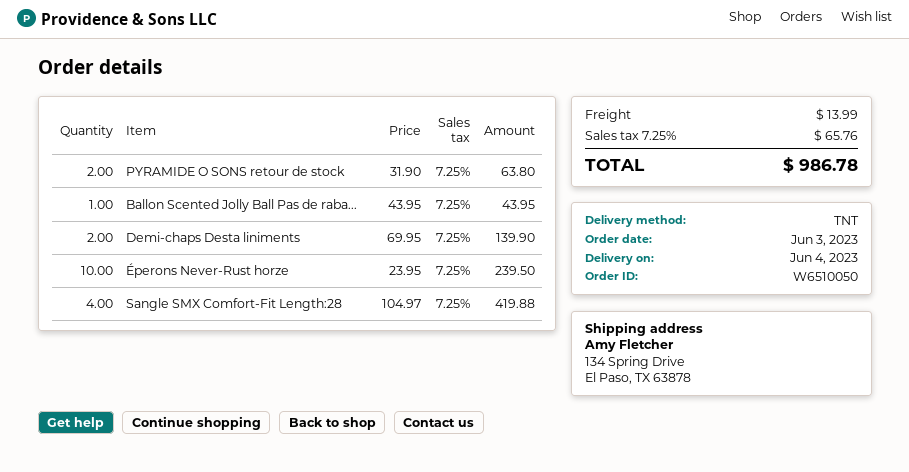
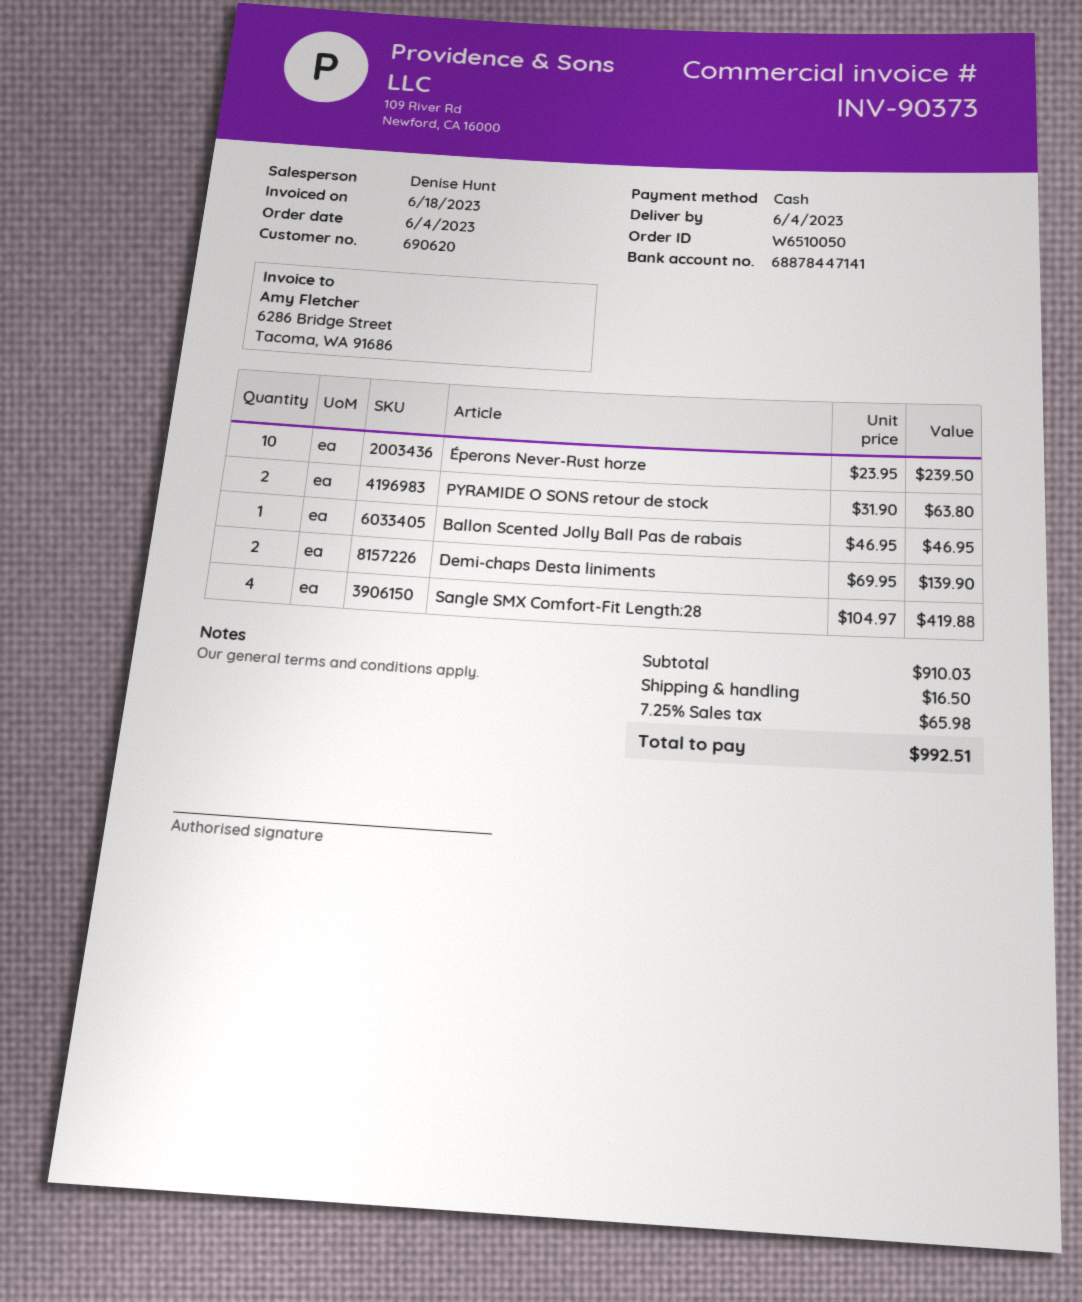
order date: 2023-06-03 -> 2023-06-04
Ballon Scented Jolly Ball Pas de raba...: 1 x 43.95 = 43.95 -> 1 x 46.95 = 46.95
shipping: 13.99 -> 16.50
tax: 7.25% = 65.76 -> 7.25% = 65.98
total: 986.78 -> 992.51

